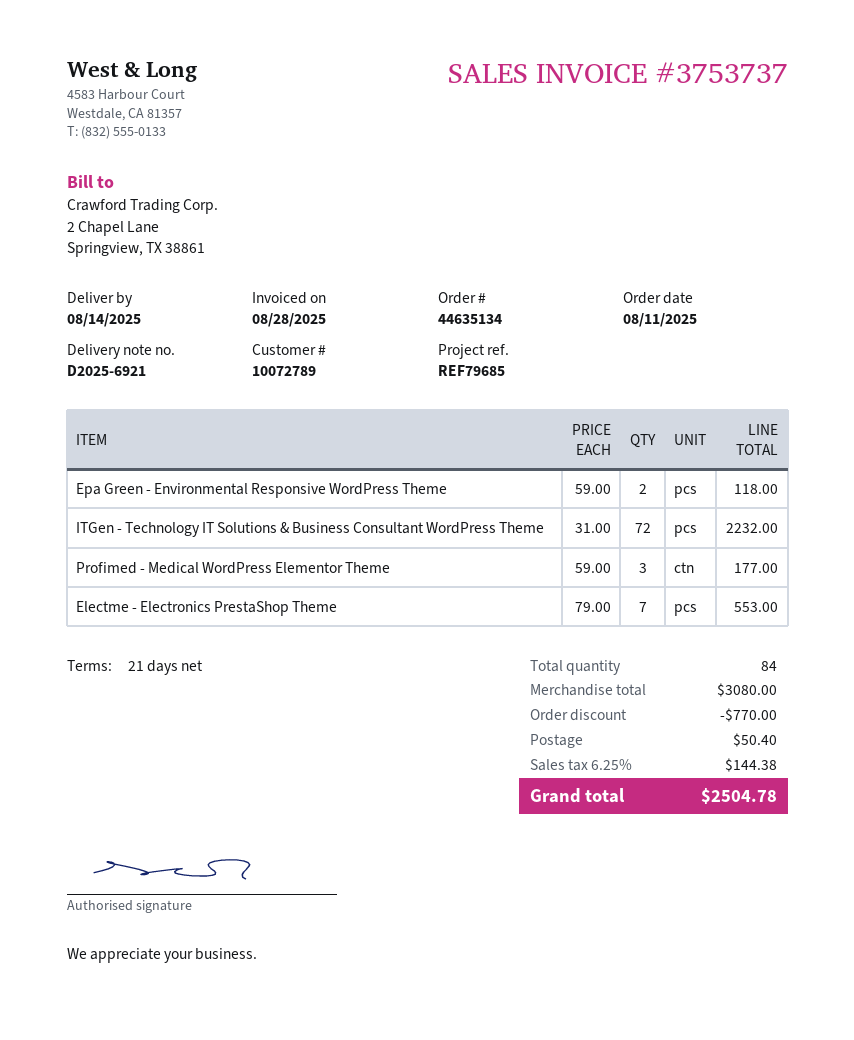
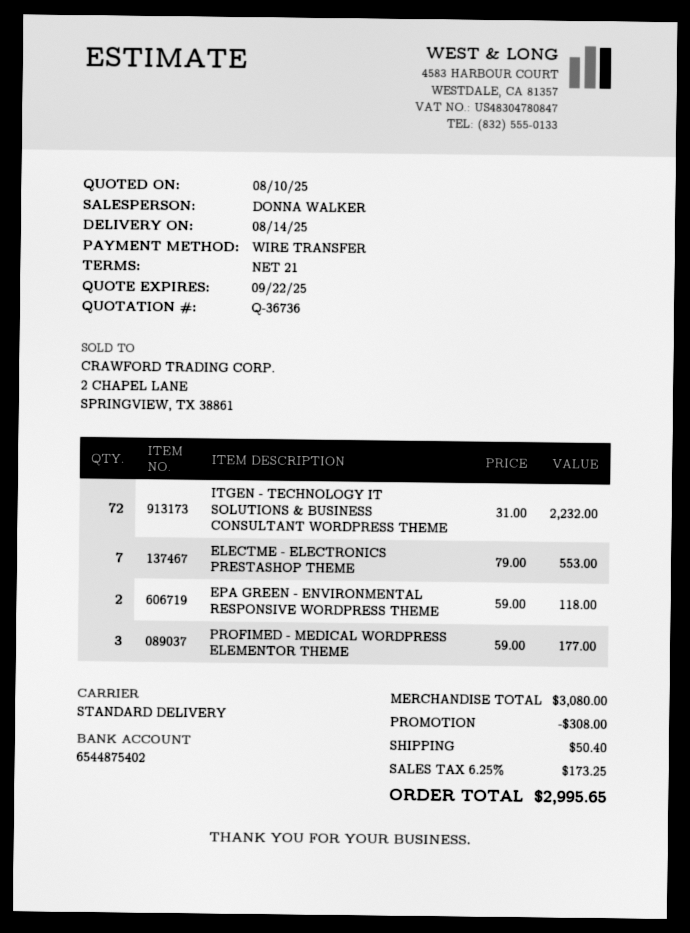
discount: 770.00 -> 308.00
tax: 6.25% = 144.38 -> 6.25% = 173.25
total: 2504.78 -> 2995.65

